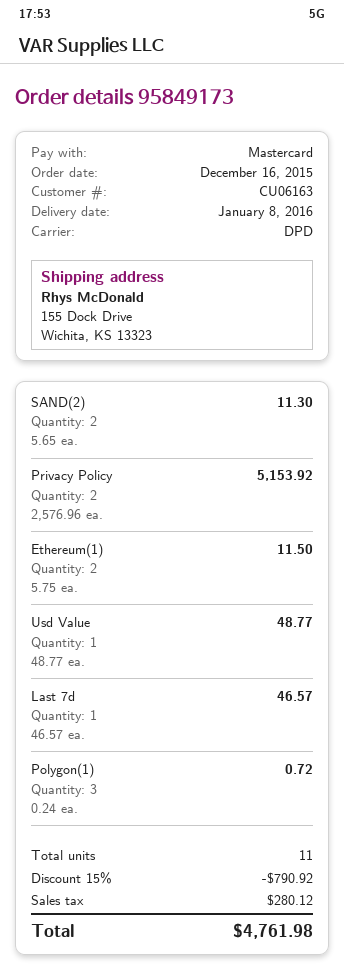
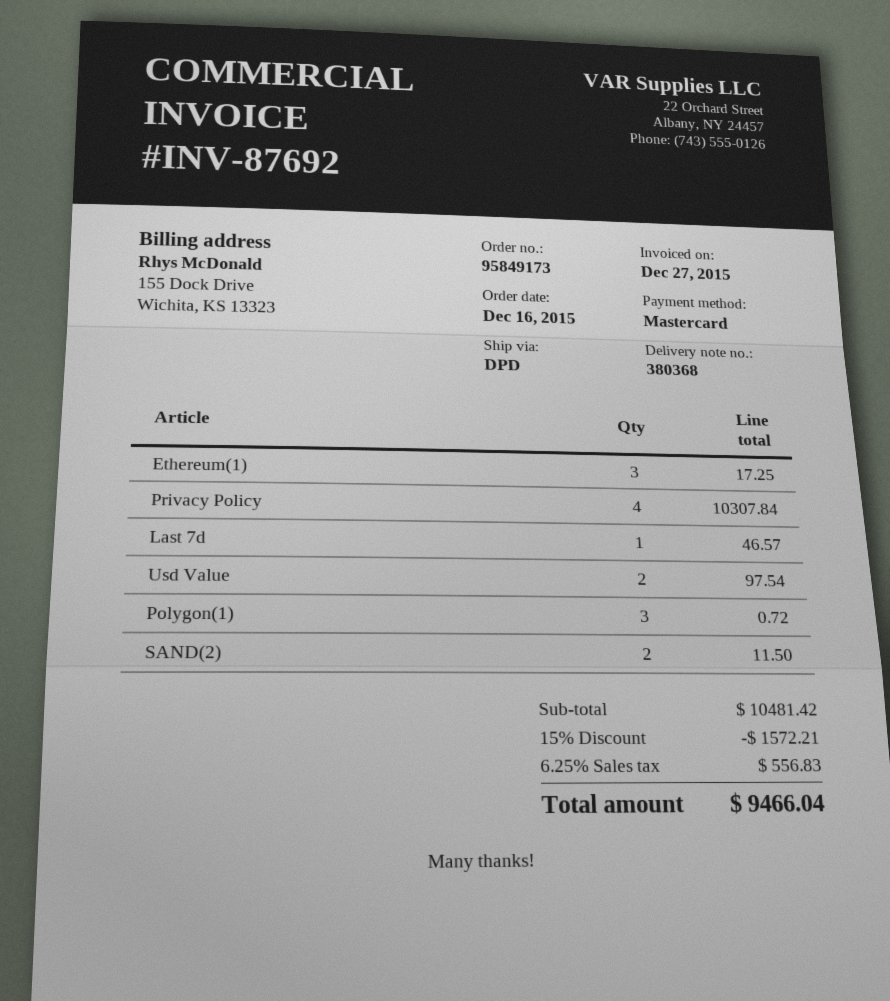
SAND(2): 2 for 11.30 -> 2 for 11.50
Privacy Policy: 2 for 5153.92 -> 4 for 10307.84
Ethereum(1): 2 for 11.50 -> 3 for 17.25
Usd Value: 1 for 48.77 -> 2 for 97.54
discount: 15% = 790.92 -> 15% = 1572.21
tax: 280.12 -> 556.83
total: 4761.98 -> 9466.04

